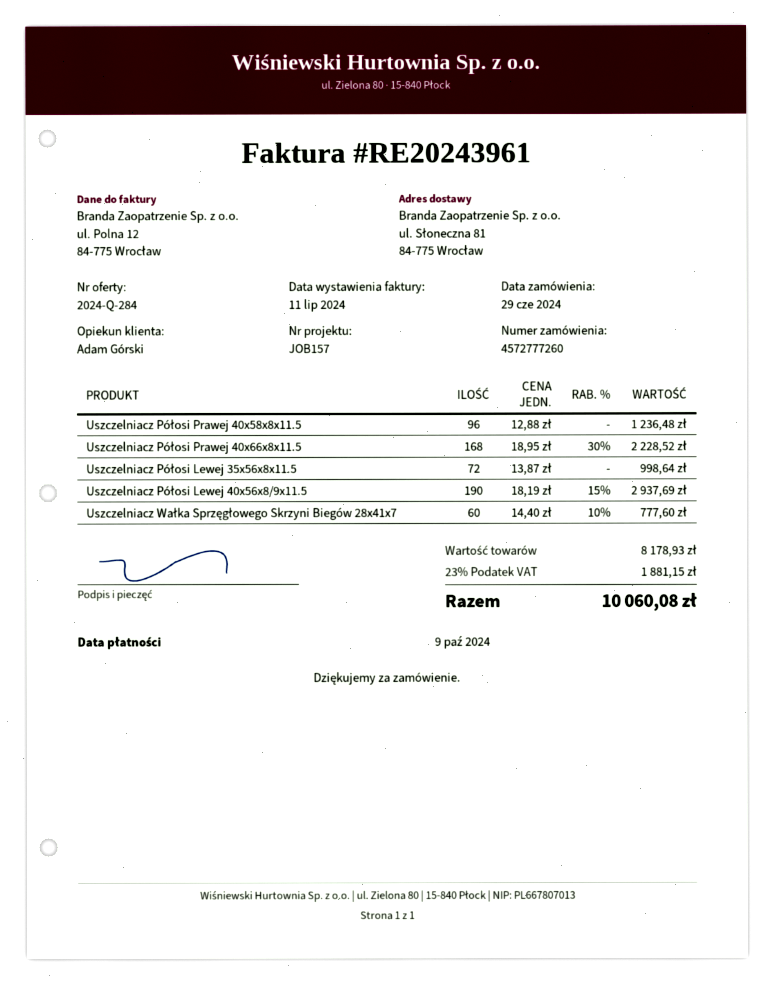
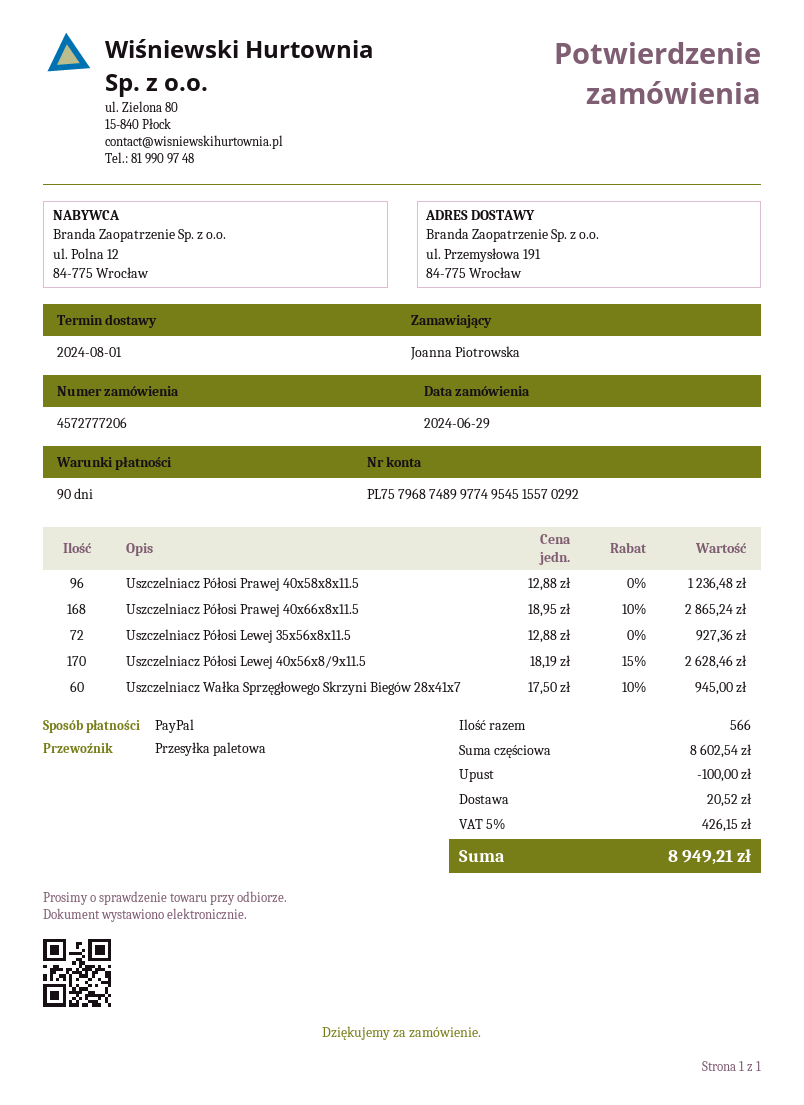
order number: 4572777260 -> 4572777206
ship to: ul. Słoneczna 81, 84-775 Wrocław -> ul. Przemysłowa 191, 84-775 Wrocław
Uszczelniacz Półosi Prawej 40x66x8x11.5: 168 x 18.95 - 30% = 2228.52 -> 168 x 18.95 - 10% = 2865.24
Uszczelniacz Półosi Lewej 35x56x8x11.5: 72 x 13.87 = 998.64 -> 72 x 12.88 = 927.36
Uszczelniacz Półosi Lewej 40x56x8/9x11.5: 190 x 18.19 - 15% = 2937.69 -> 170 x 18.19 - 15% = 2628.46
Uszczelniacz Wałka Sprzęgłowego Skrzyni Biegów 28x41x7: 60 x 14.40 - 10% = 777.60 -> 60 x 17.50 - 10% = 945.00
subtotal: 8178.93 -> 8602.54
discount: none -> 100.00
shipping: none -> 20.52
tax: 23% = 1881.15 -> 5% = 426.15
total: 10060.08 -> 8949.21

